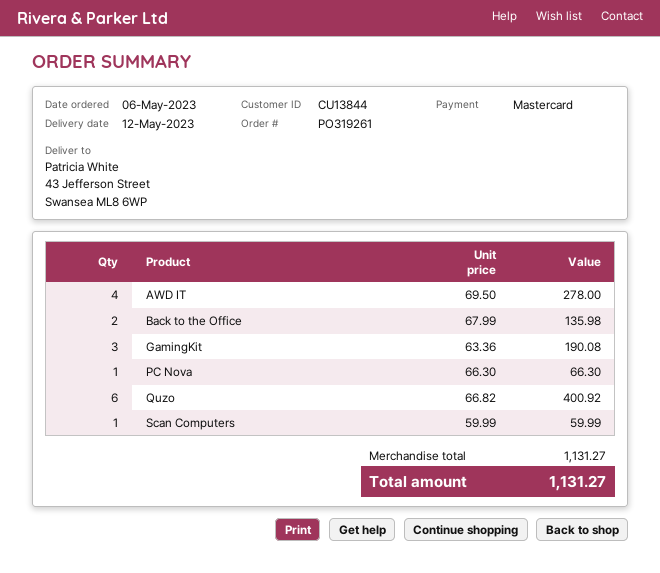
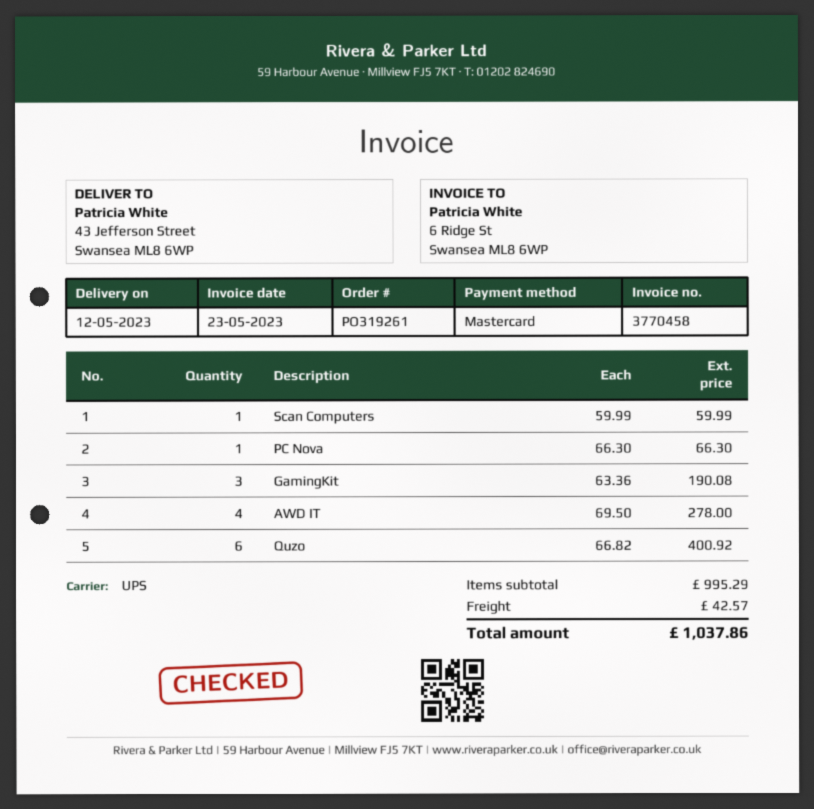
Back to the Office: 2 x 67.99 = 135.98 -> none
subtotal: 1131.27 -> 995.29
shipping: none -> 42.57
total: 1131.27 -> 1037.86

